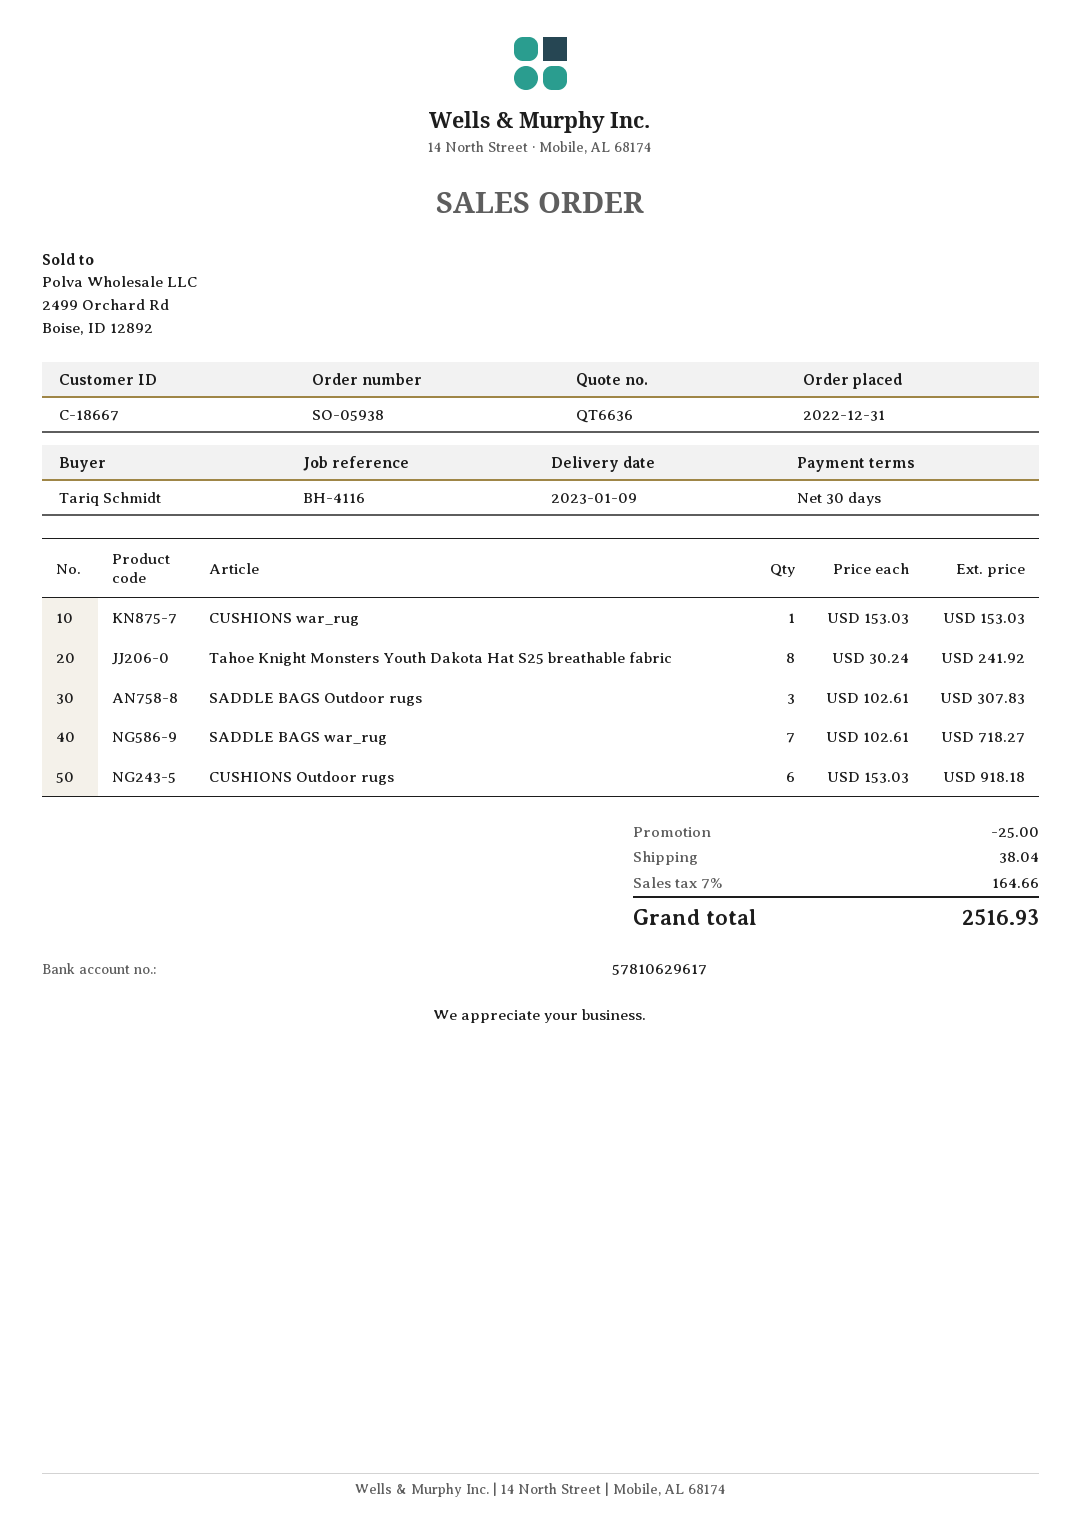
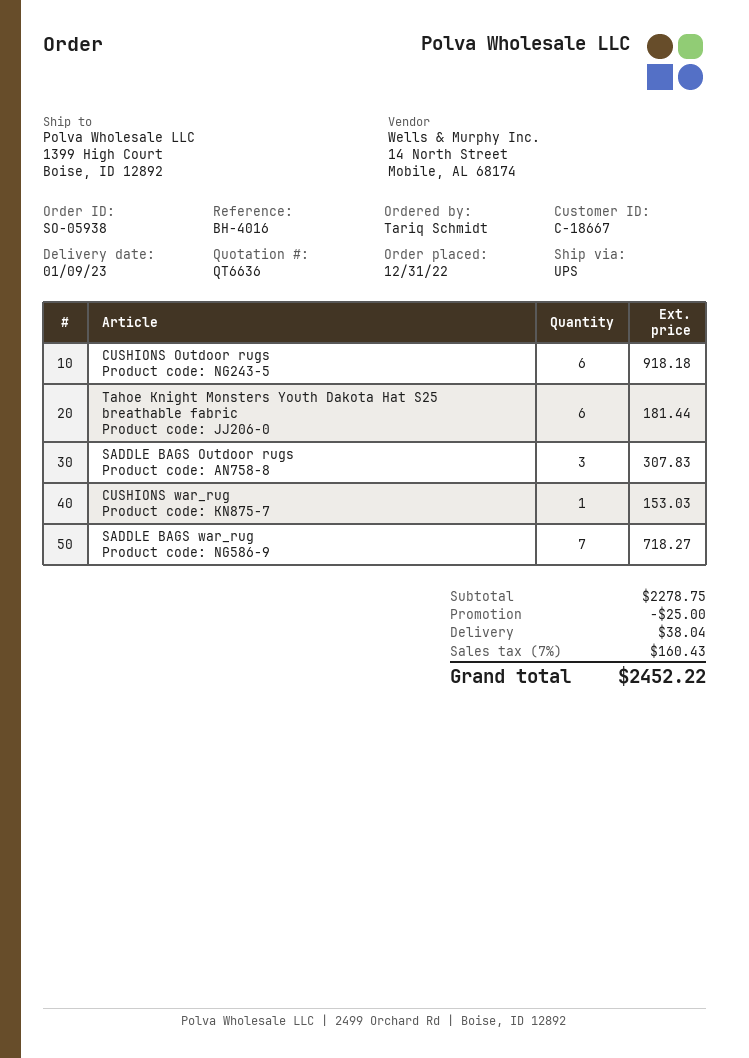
reference: BH-4116 -> BH-4016
Tahoe Knight Monsters Youth Dakota Hat S25 breathable fabric: 8 for 241.92 -> 6 for 181.44
tax: 7% = 164.66 -> 7% = 160.43
total: 2516.93 -> 2452.22

